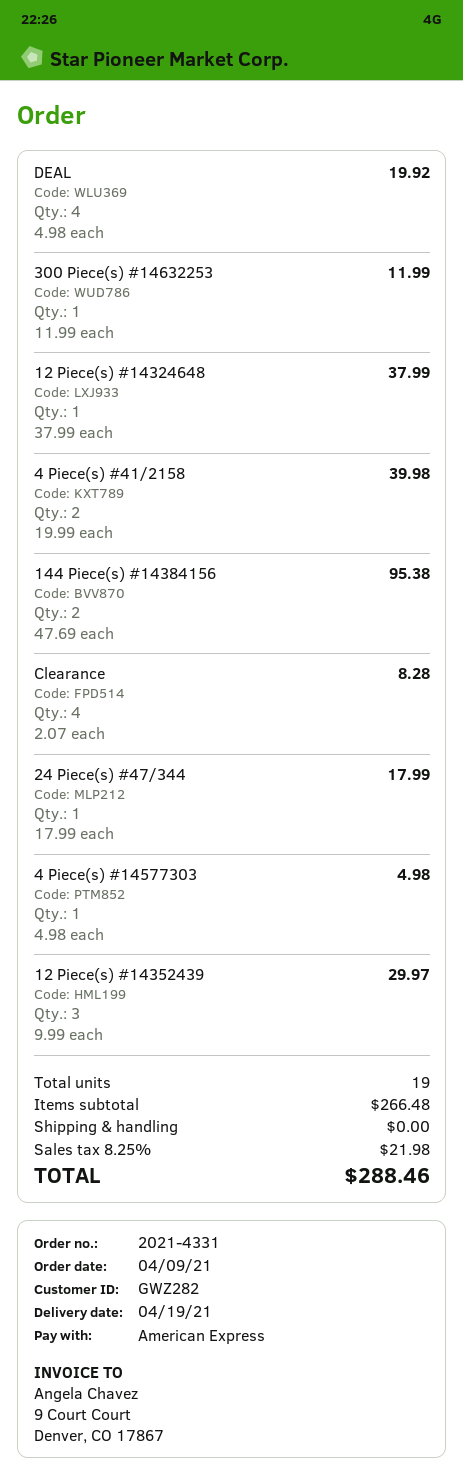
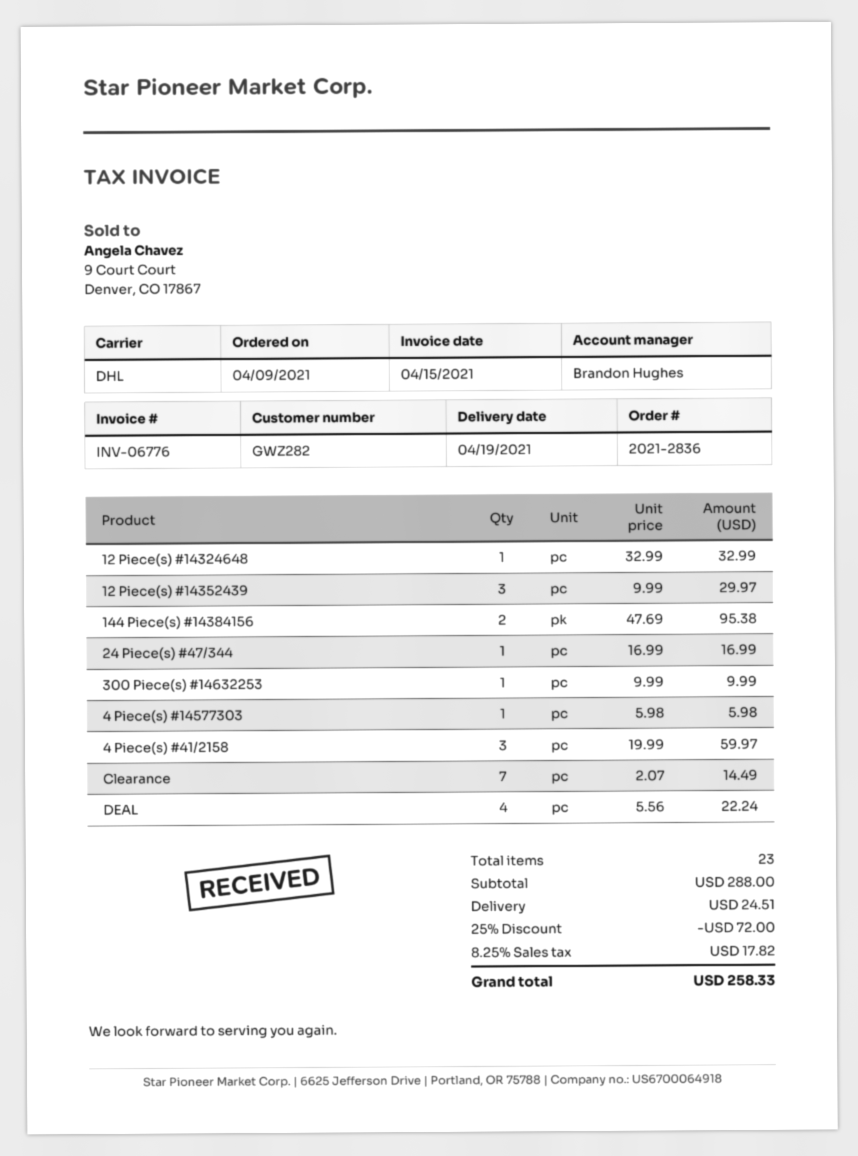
order number: 2021-4331 -> 2021-2836
DEAL: 4 x 4.98 = 19.92 -> 4 x 5.56 = 22.24
300 Piece(s) #14632253: 1 x 11.99 = 11.99 -> 1 x 9.99 = 9.99
12 Piece(s) #14324648: 1 x 37.99 = 37.99 -> 1 x 32.99 = 32.99
4 Piece(s) #41/2158: 2 x 19.99 = 39.98 -> 3 x 19.99 = 59.97
Clearance: 4 x 2.07 = 8.28 -> 7 x 2.07 = 14.49
24 Piece(s) #47/344: 1 x 17.99 = 17.99 -> 1 x 16.99 = 16.99
4 Piece(s) #14577303: 1 x 4.98 = 4.98 -> 1 x 5.98 = 5.98
total quantity: 19 -> 23
subtotal: 266.48 -> 288.00
discount: none -> 25% = 72.00
shipping: 0.00 -> 24.51
tax: 8.25% = 21.98 -> 8.25% = 17.82
total: 288.46 -> 258.33

